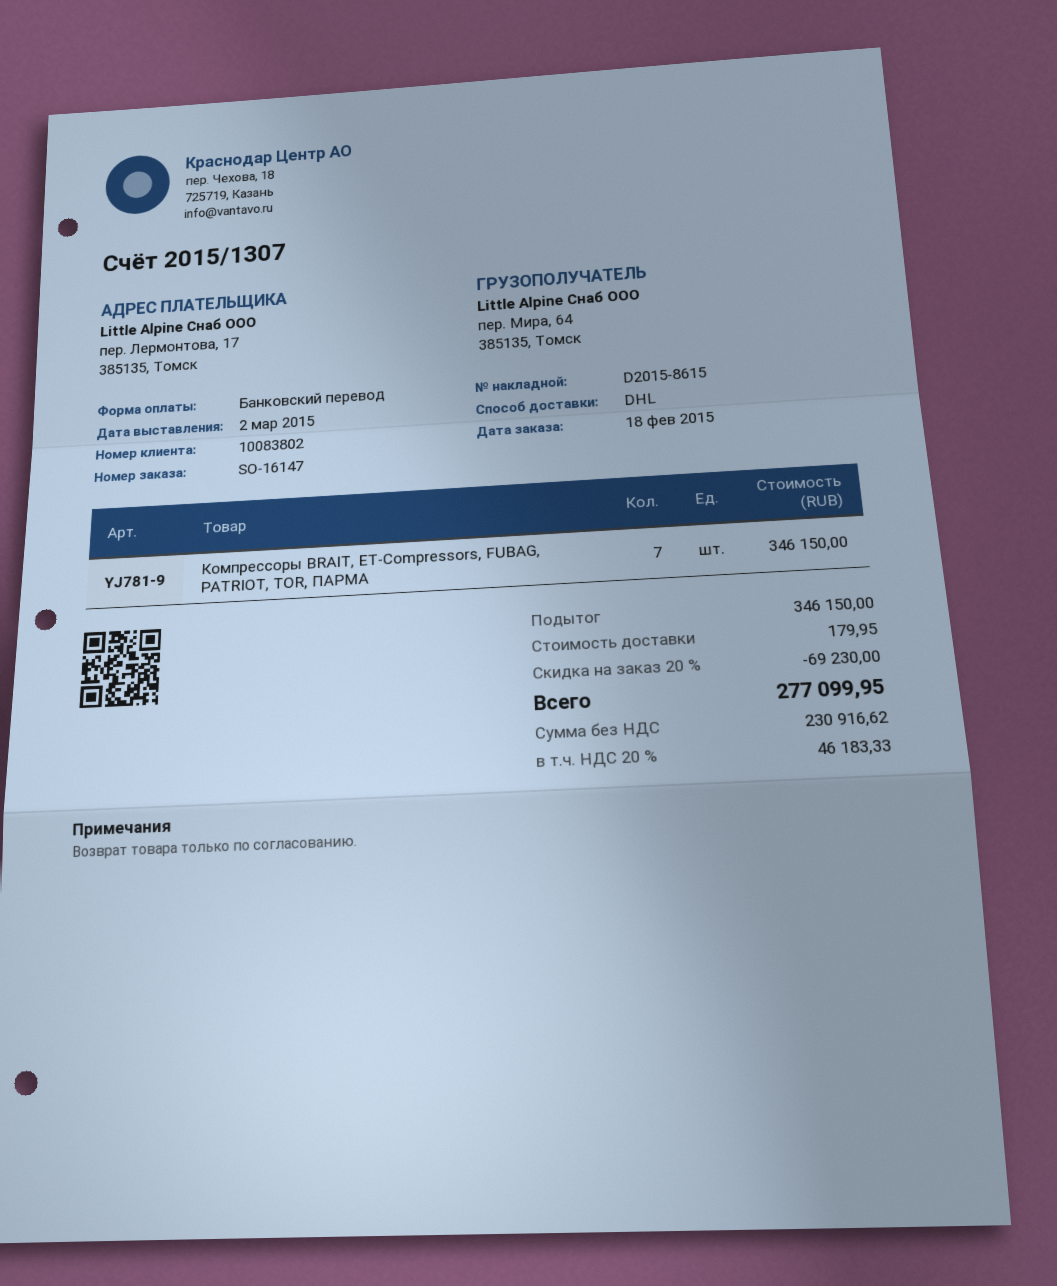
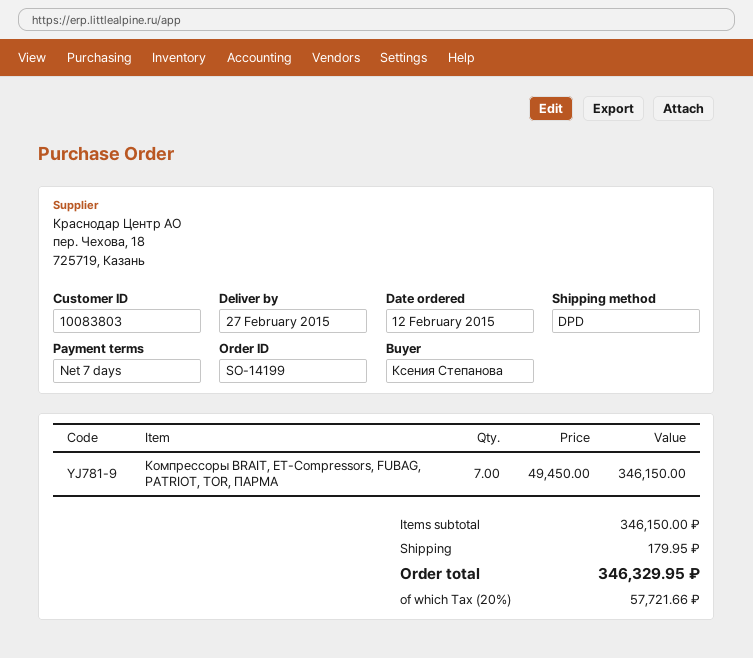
order number: SO-16147 -> SO-14199
order date: 2015-02-18 -> 2015-02-12
customer number: 10083802 -> 10083803
shipping method: DHL -> DPD
discount: 20% = 69230.00 -> none
tax: 20% = 46183.33 -> 20% = 57721.66
total: 277099.95 -> 346329.95

